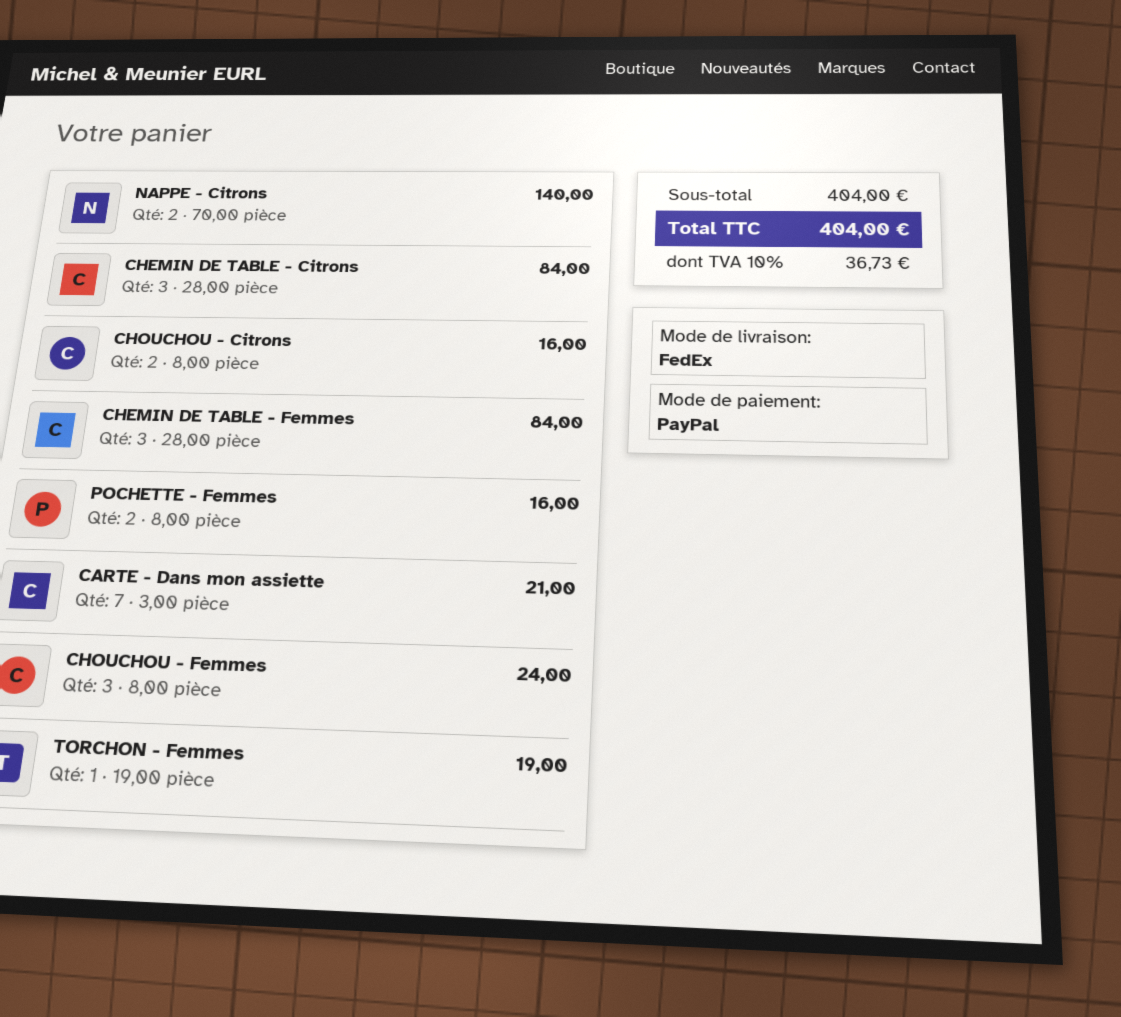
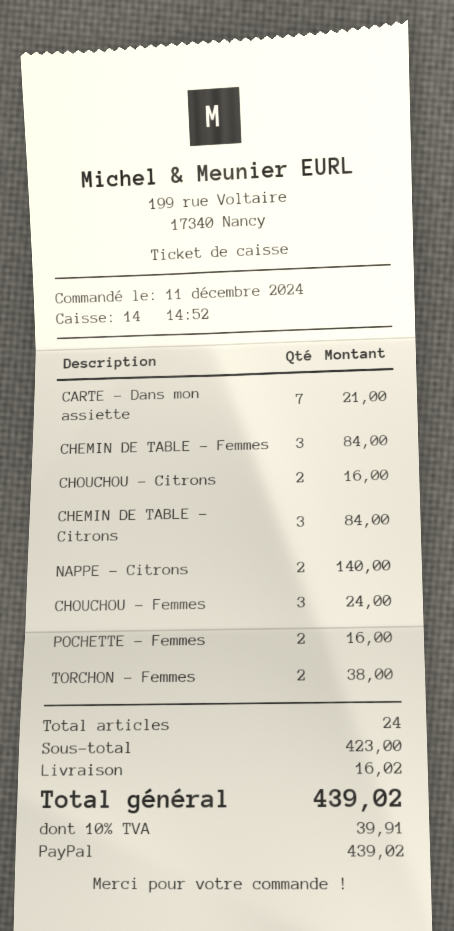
TORCHON - Femmes: 1 for 19.00 -> 2 for 38.00
subtotal: 404.00 -> 423.00
shipping: none -> 16.02
tax: 10% = 36.73 -> 10% = 39.91
total: 404.00 -> 439.02

